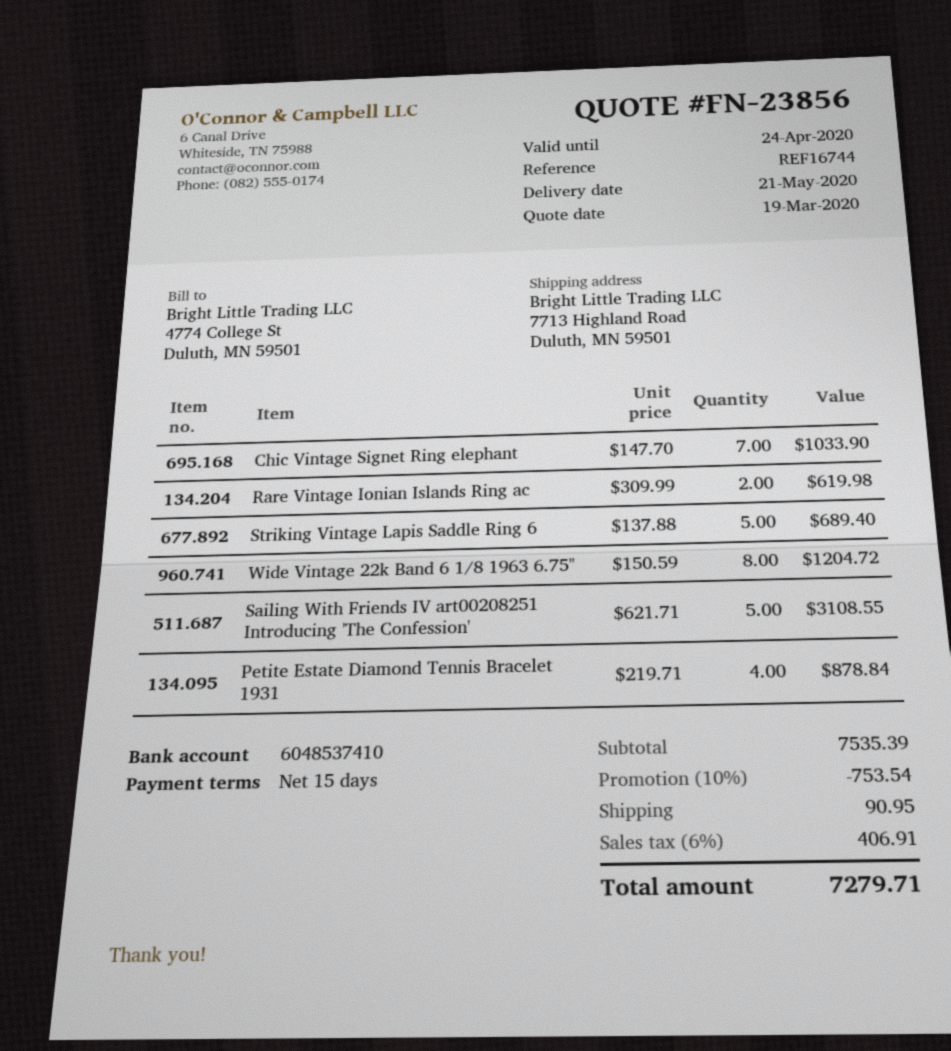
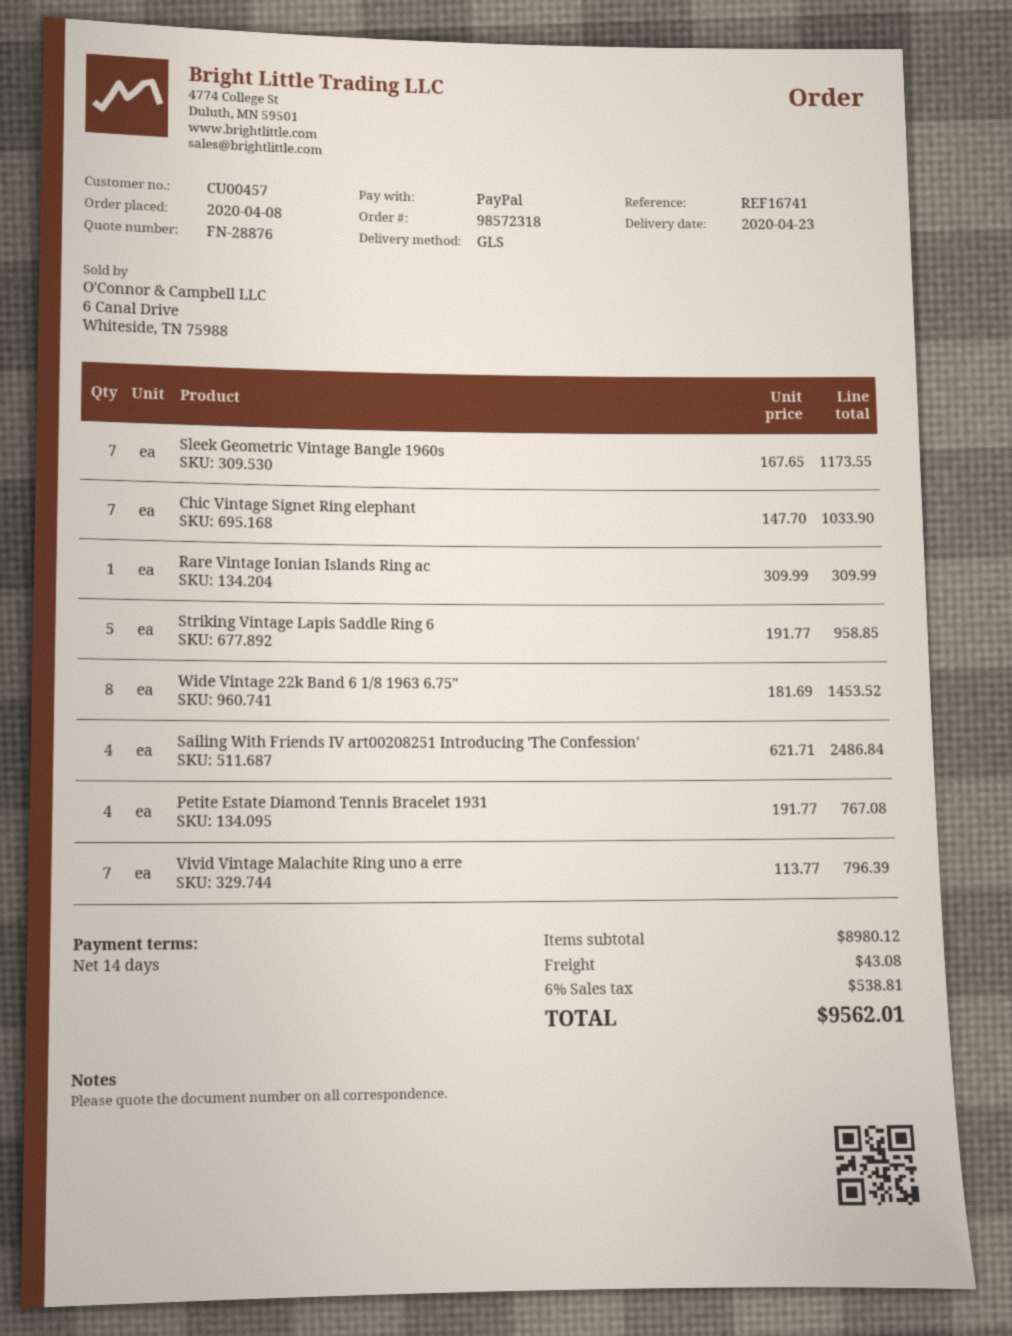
quote number: FN-23856 -> FN-28876
delivery date: 2020-05-21 -> 2020-04-23
payment terms: 15 days -> 14 days
reference: REF16744 -> REF16741
Rare Vintage Ionian Islands Ring ac: 2 x 309.99 = 619.98 -> 1 x 309.99 = 309.99
Striking Vintage Lapis Saddle Ring 6: 5 x 137.88 = 689.40 -> 5 x 191.77 = 958.85
Wide Vintage 22k Band 6 1/8 1963 6.75": 8 x 150.59 = 1204.72 -> 8 x 181.69 = 1453.52
Sailing With Friends IV art00208251 Introducing 'The Confession': 5 x 621.71 = 3108.55 -> 4 x 621.71 = 2486.84
Petite Estate Diamond Tennis Bracelet 1931: 4 x 219.71 = 878.84 -> 4 x 191.77 = 767.08
Sleek Geometric Vintage Bangle 1960s: none -> 7 x 167.65 = 1173.55
Vivid Vintage Malachite Ring uno a erre: none -> 7 x 113.77 = 796.39
subtotal: 7535.39 -> 8980.12
discount: 10% = 753.54 -> none
shipping: 90.95 -> 43.08
tax: 6% = 406.91 -> 6% = 538.81
total: 7279.71 -> 9562.01

